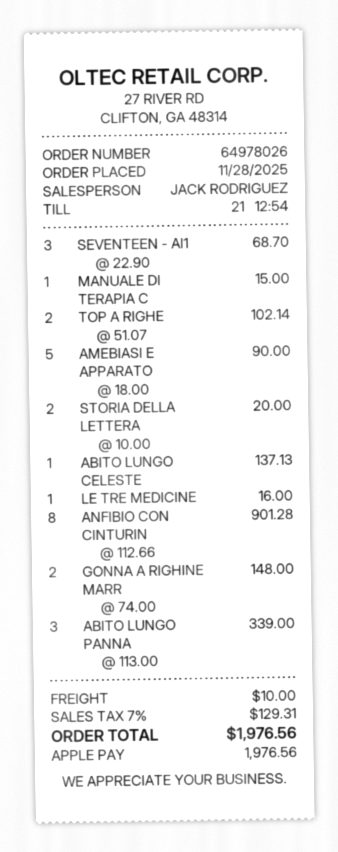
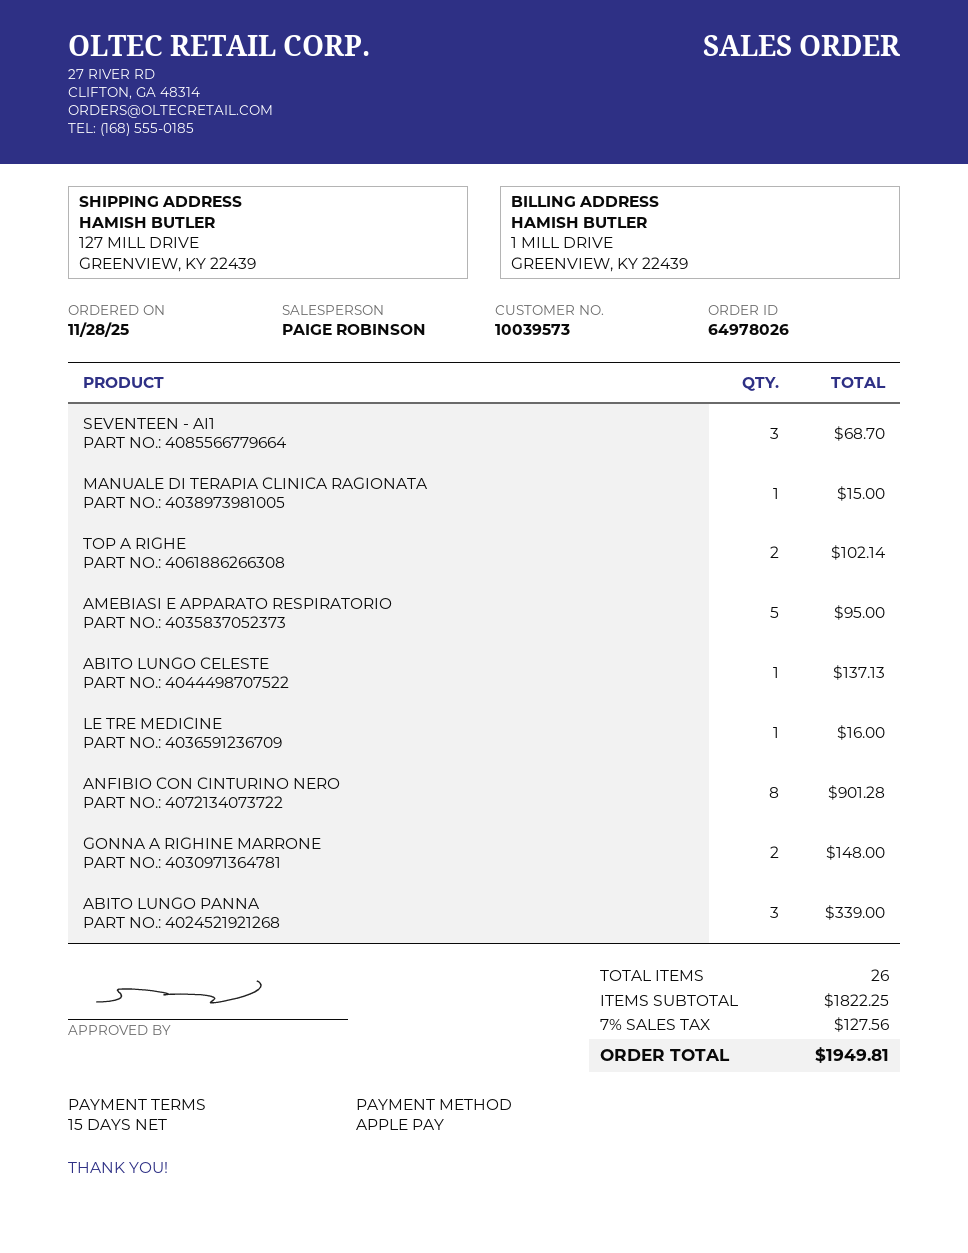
sales rep: JACK RODRIGUEZ -> PAIGE ROBINSON
AMEBIASI E APPARATO: 5 for 90.00 -> 5 for 95.00
STORIA DELLA LETTERA: 2 for 20.00 -> none
shipping: 10.00 -> none
tax: 7% = 129.31 -> 7% = 127.56
total: 1976.56 -> 1949.81

